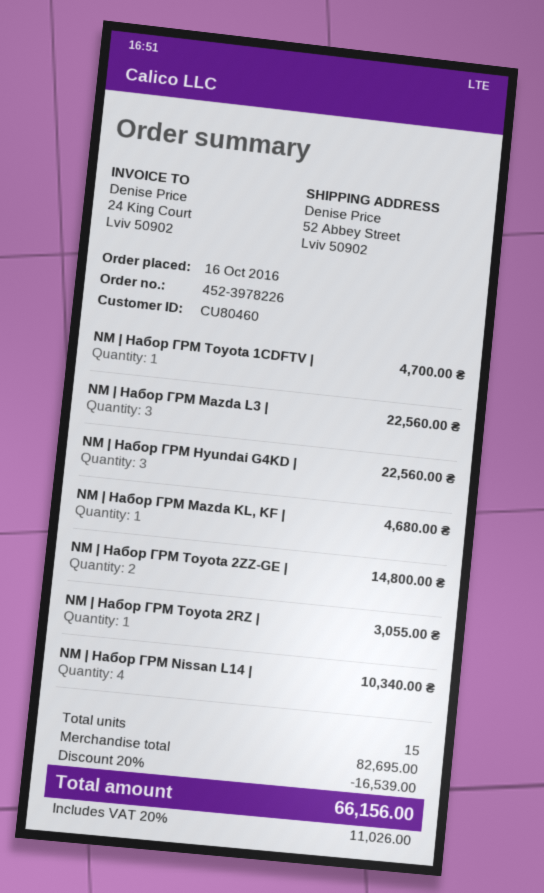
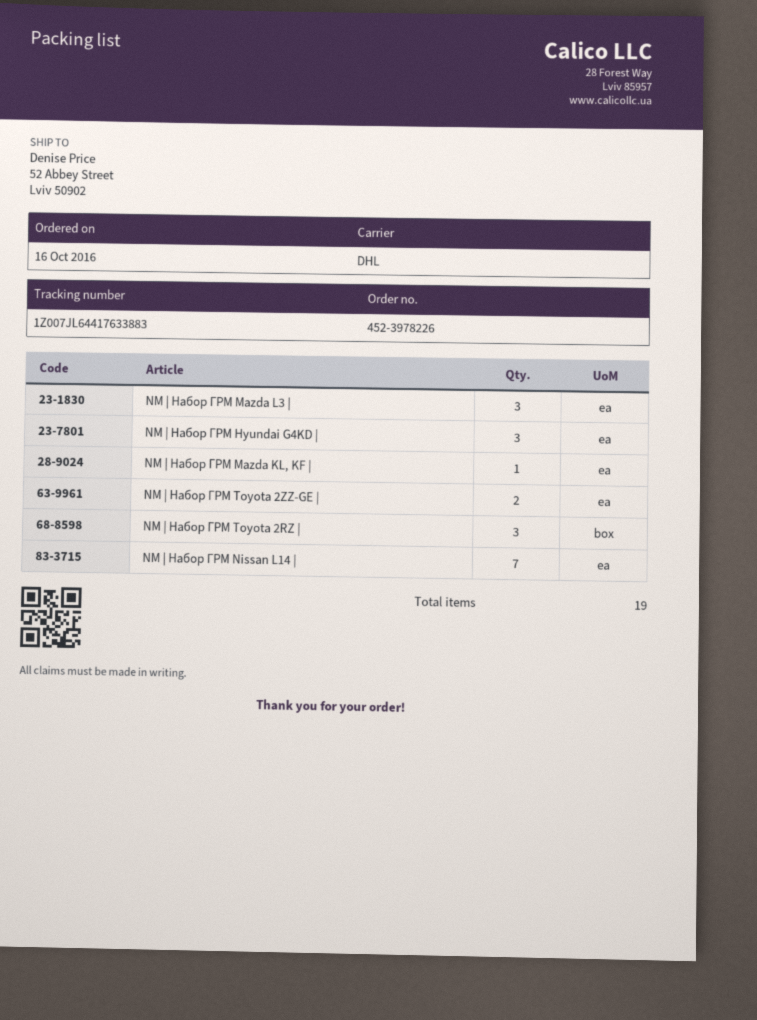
NM | Набор ГРМ Toyota 1CDFTV |: 1 -> none
NM | Набор ГРМ Toyota 2RZ |: 1 -> 3
NM | Набор ГРМ Nissan L14 |: 4 -> 7
total quantity: 15 -> 19

